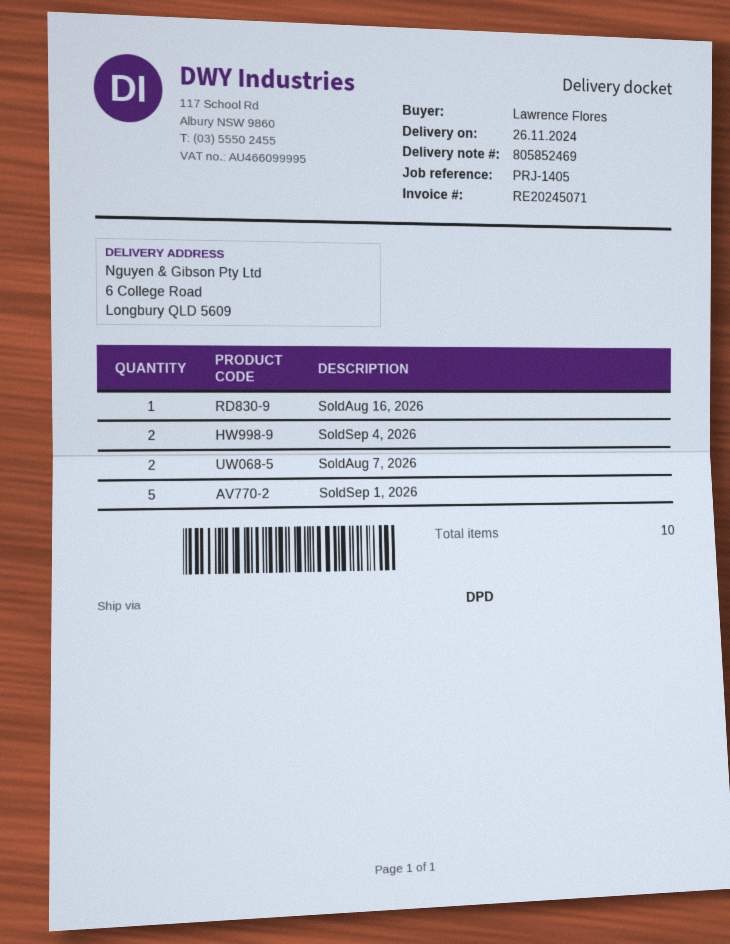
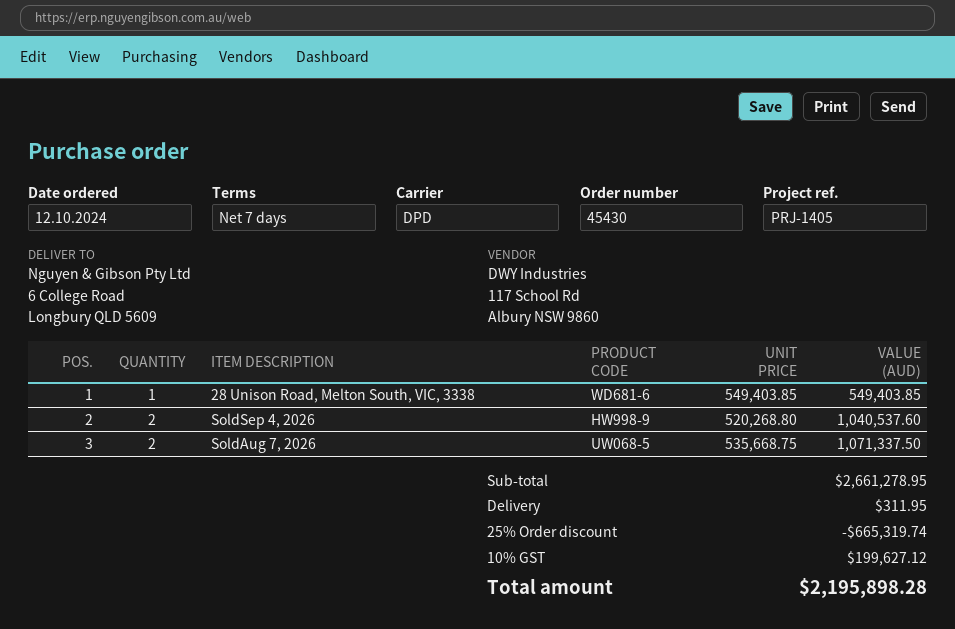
SoldAug 16, 2026: 1 -> none
SoldSep 1, 2026: 5 -> none
28 Unison Road, Melton South, VIC, 3338: none -> 1

